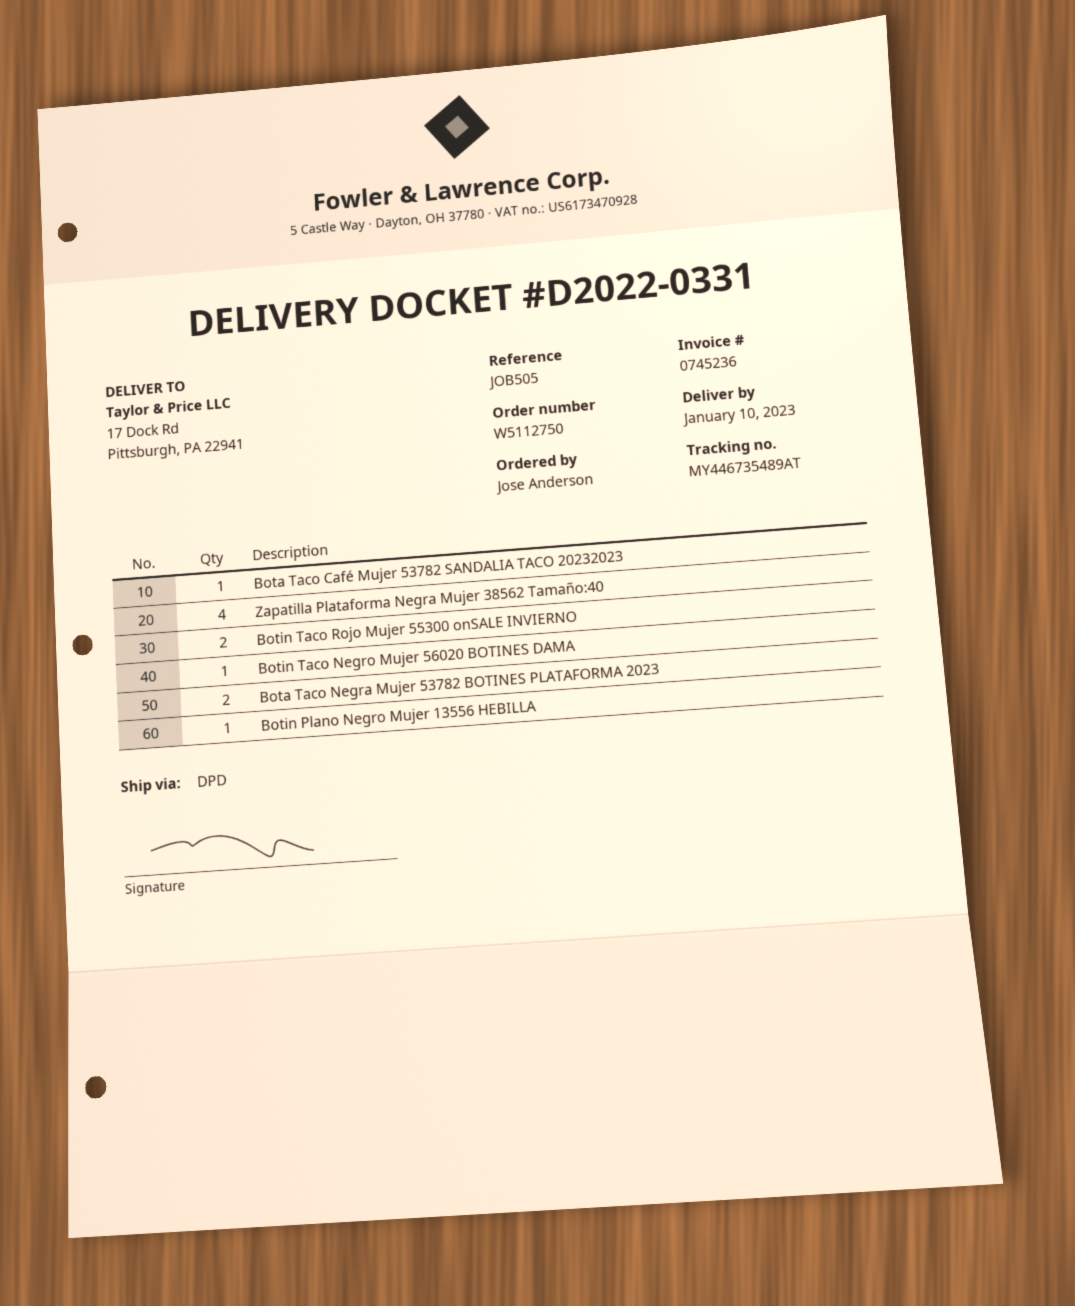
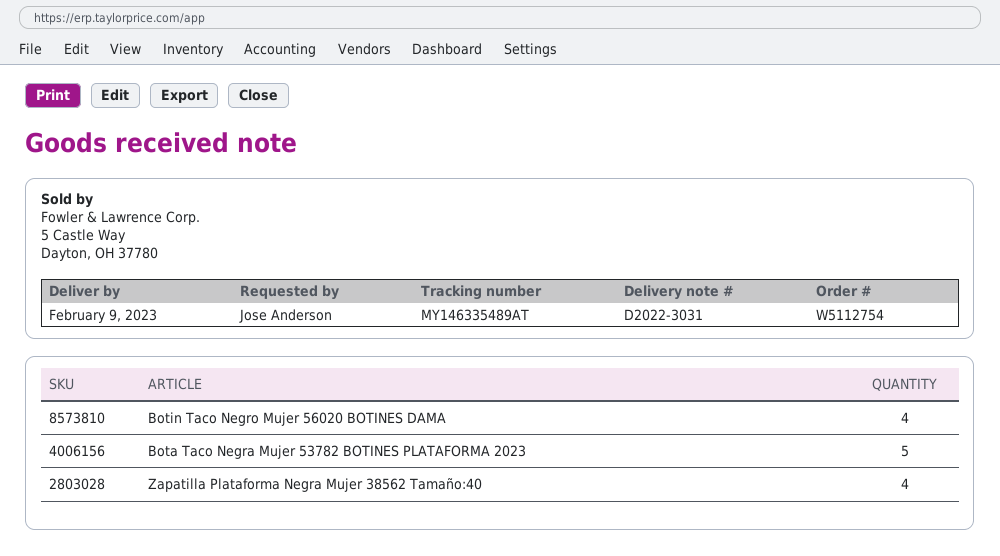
order number: W5112750 -> W5112754
delivery note number: D2022-0331 -> D2022-3031
delivery date: 2023-01-10 -> 2023-02-09
tracking number: MY446735489AT -> MY146335489AT
Bota Taco Café Mujer 53782 SANDALIA TACO 20232023: 1 -> none
Botin Taco Rojo Mujer 55300 onSALE INVIERNO: 2 -> none
Botin Taco Negro Mujer 56020 BOTINES DAMA: 1 -> 4
Bota Taco Negra Mujer 53782 BOTINES PLATAFORMA 2023: 2 -> 5
Botin Plano Negro Mujer 13556 HEBILLA: 1 -> none

